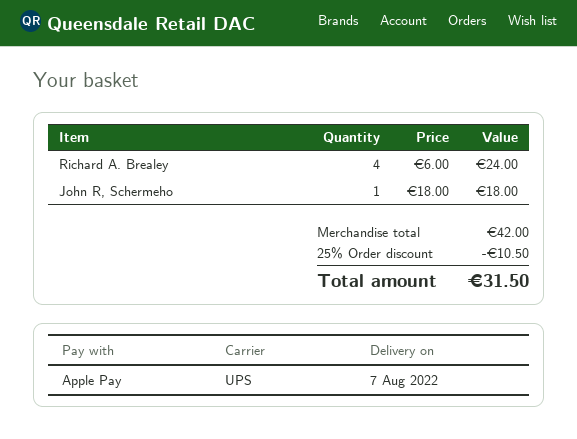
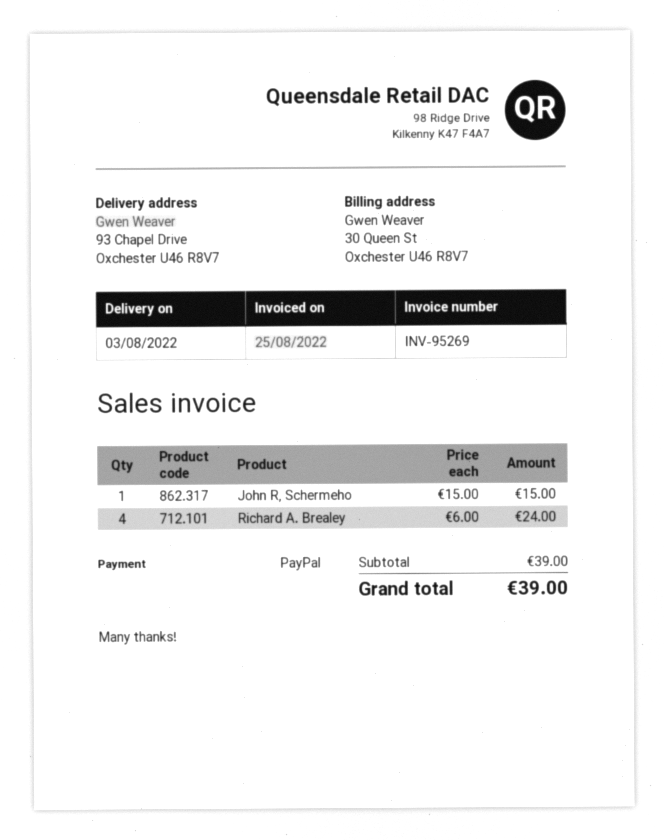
delivery date: 2022-08-07 -> 2022-08-03
payment method: Apple Pay -> PayPal
John R, Schermeho: 1 x 18.00 = 18.00 -> 1 x 15.00 = 15.00
subtotal: 42.00 -> 39.00
discount: 25% = 10.50 -> none
total: 31.50 -> 39.00

